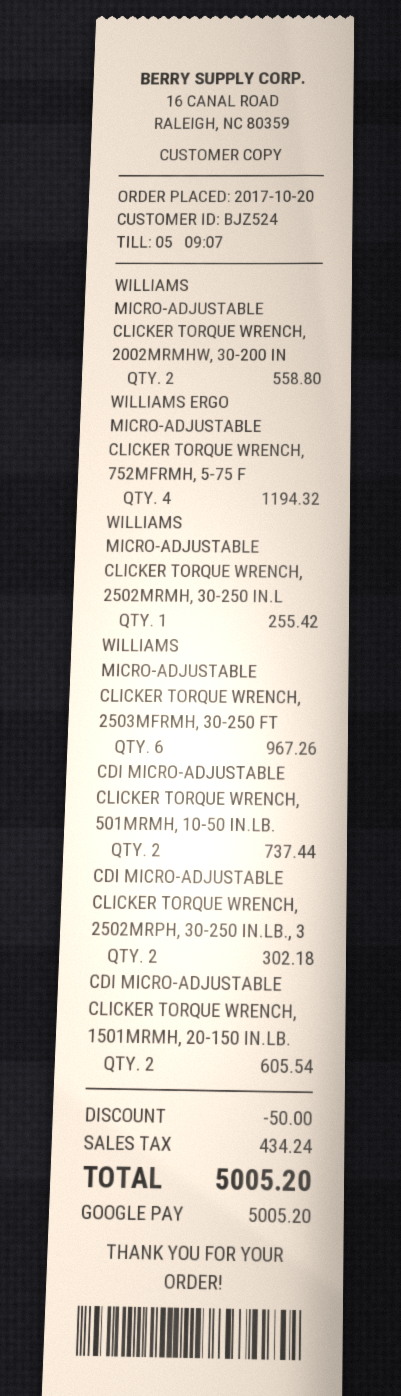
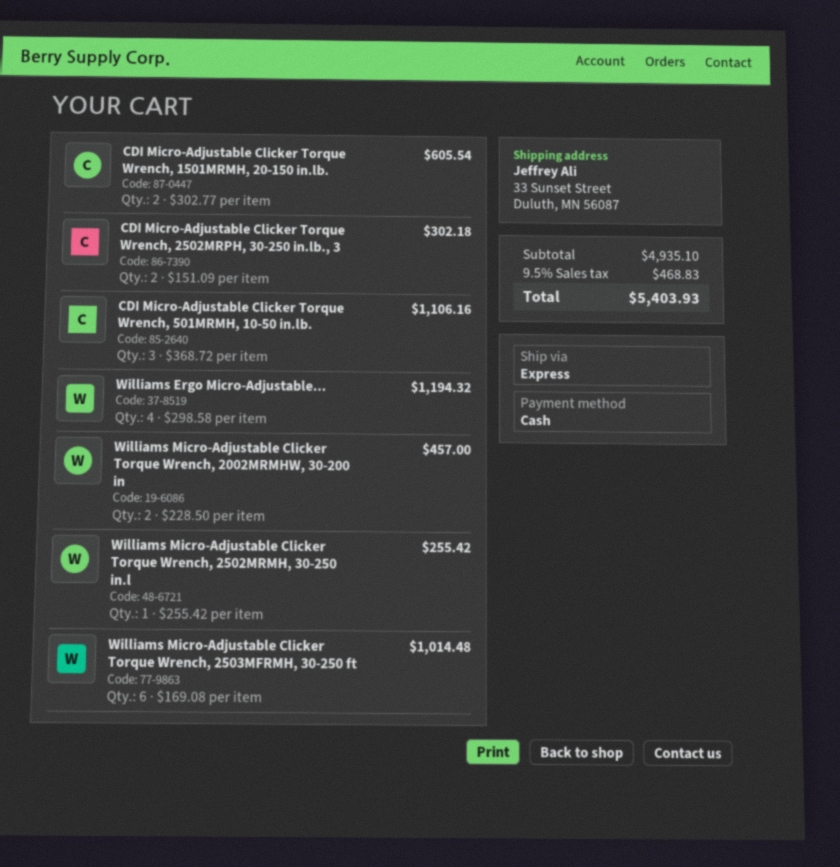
payment method: Google Pay -> cash
WILLIAMS MICRO-ADJUSTABLE CLICKER TORQUE WRENCH, 2002MRMHW, 30-200 IN: 2 for 558.80 -> 2 for 457.00
WILLIAMS MICRO-ADJUSTABLE CLICKER TORQUE WRENCH, 2503MFRMH, 30-250 FT: 6 for 967.26 -> 6 for 1014.48
CDI MICRO-ADJUSTABLE CLICKER TORQUE WRENCH, 501MRMH, 10-50 IN.LB.: 2 for 737.44 -> 3 for 1106.16
discount: 50.00 -> none
tax: 434.24 -> 468.83
total: 5005.20 -> 5403.93

